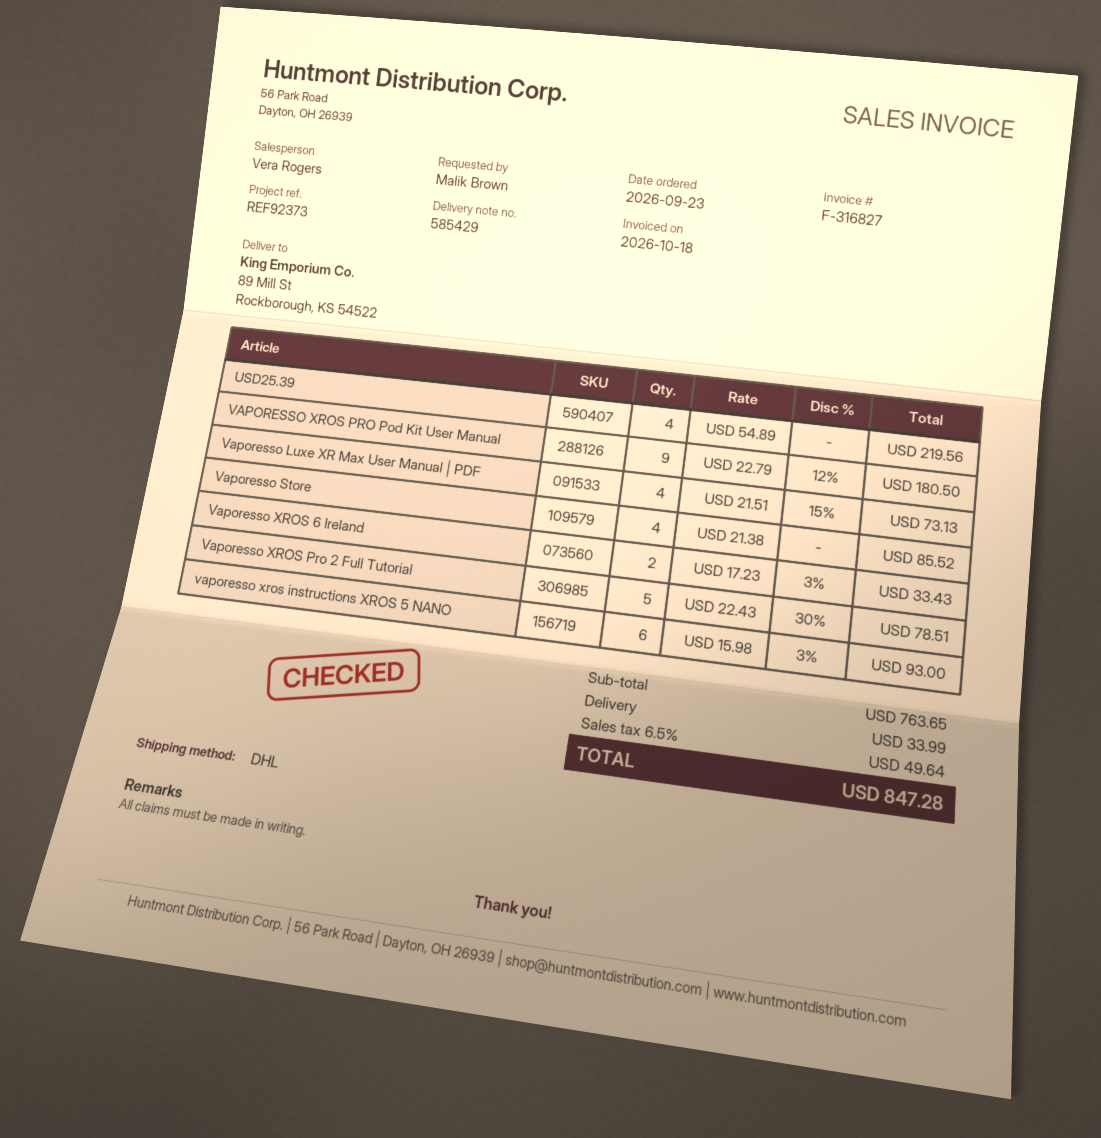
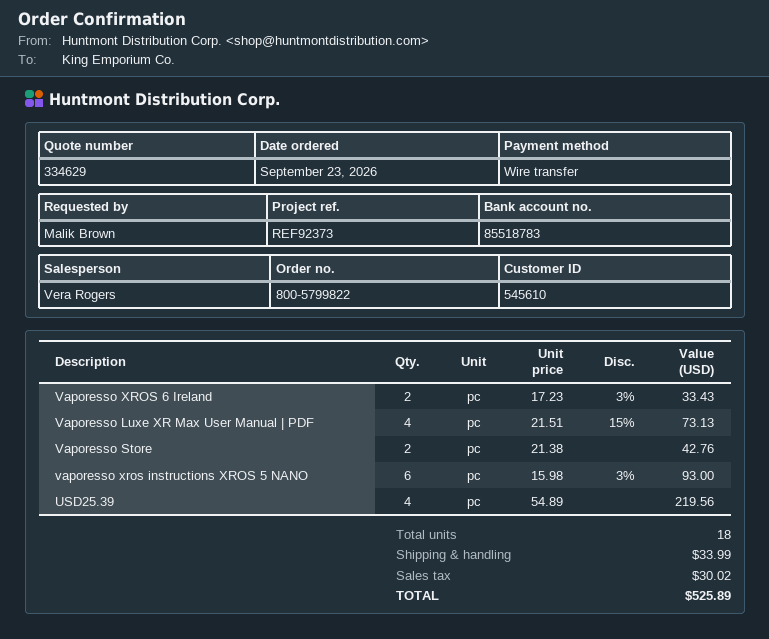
VAPORESSO XROS PRO Pod Kit User Manual: 9 x 22.79 - 12% = 180.50 -> none
Vaporesso Store: 4 x 21.38 = 85.52 -> 2 x 21.38 = 42.76
Vaporesso XROS Pro 2 Full Tutorial: 5 x 22.43 - 30% = 78.51 -> none
tax: 49.64 -> 30.02
total: 847.28 -> 525.89

